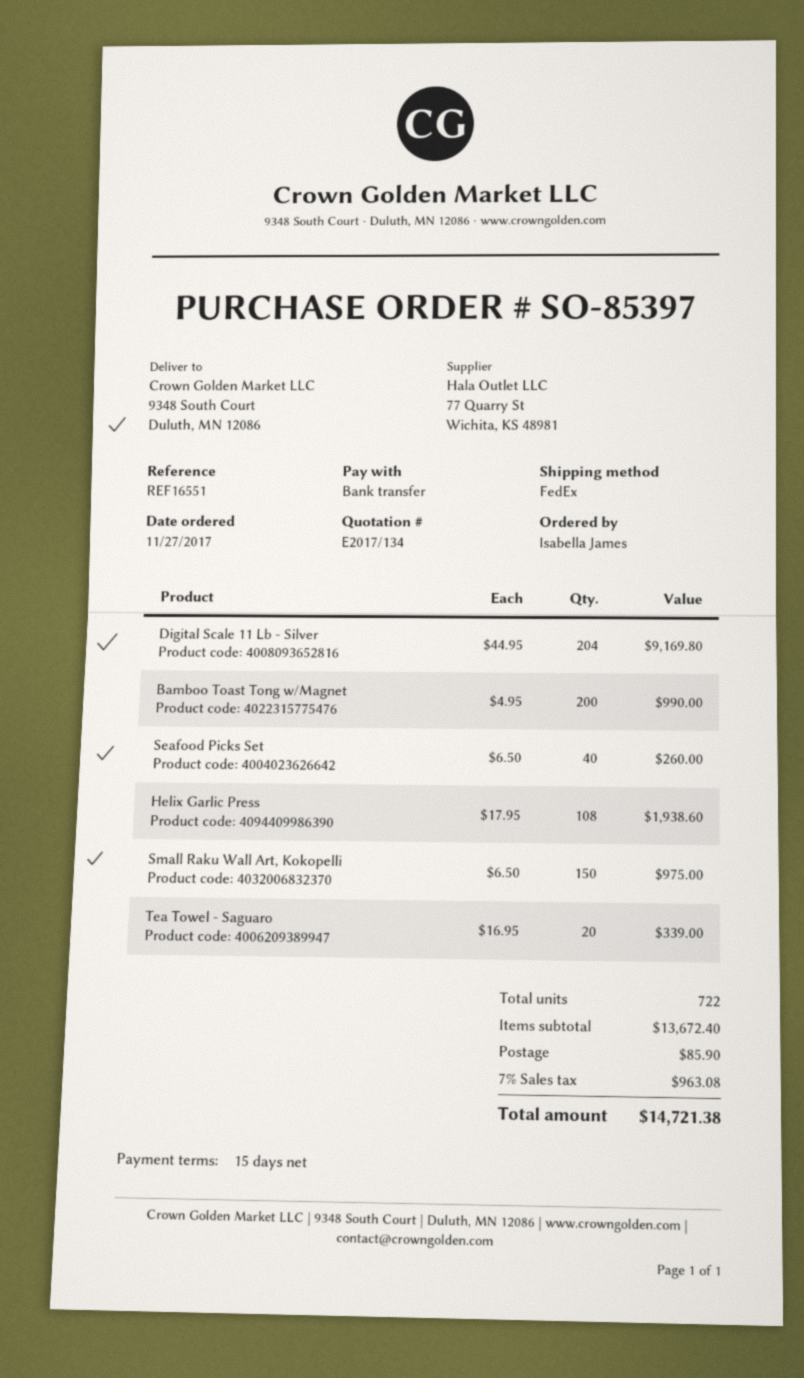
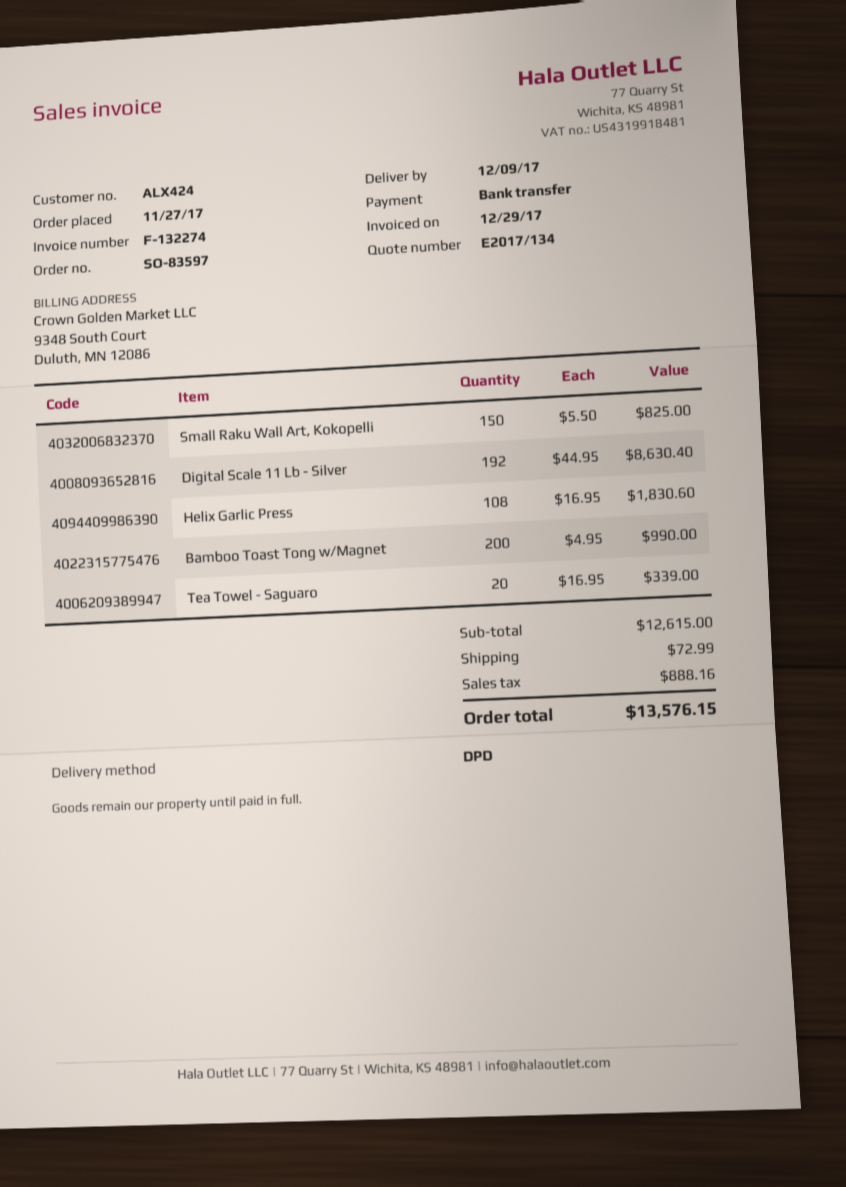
order number: SO-85397 -> SO-83597
shipping method: FedEx -> DPD
Digital Scale 11 Lb - Silver: 204 x 44.95 = 9169.80 -> 192 x 44.95 = 8630.40
Seafood Picks Set: 40 x 6.50 = 260.00 -> none
Helix Garlic Press: 108 x 17.95 = 1938.60 -> 108 x 16.95 = 1830.60
Small Raku Wall Art, Kokopelli: 150 x 6.50 = 975.00 -> 150 x 5.50 = 825.00
subtotal: 13672.40 -> 12615.00
shipping: 85.90 -> 72.99
tax: 963.08 -> 888.16
total: 14721.38 -> 13576.15

